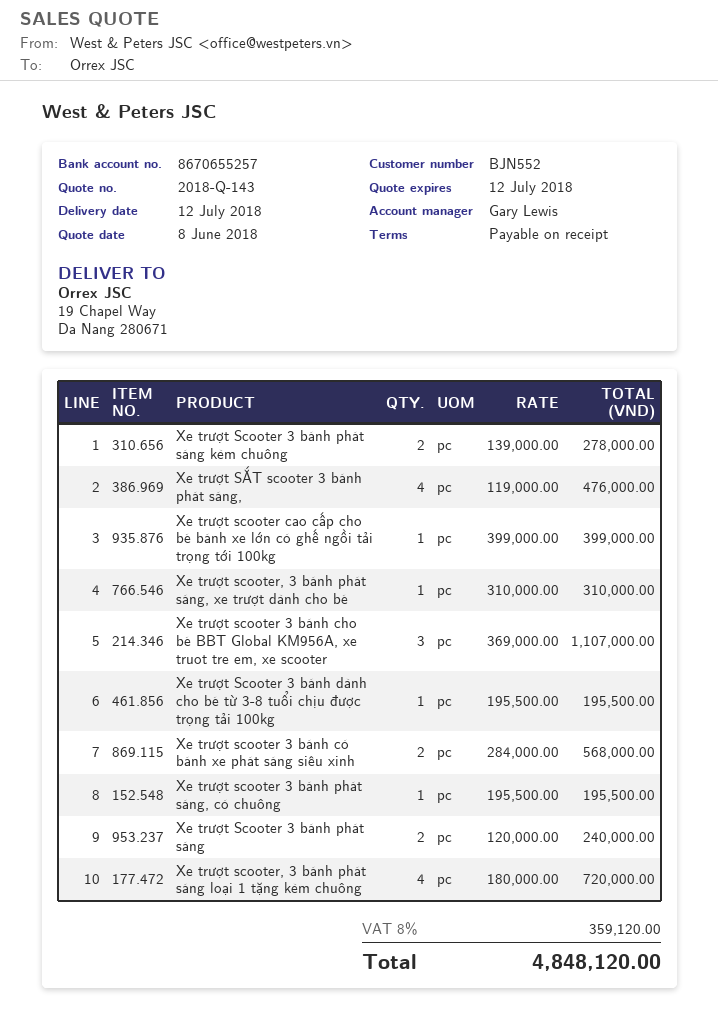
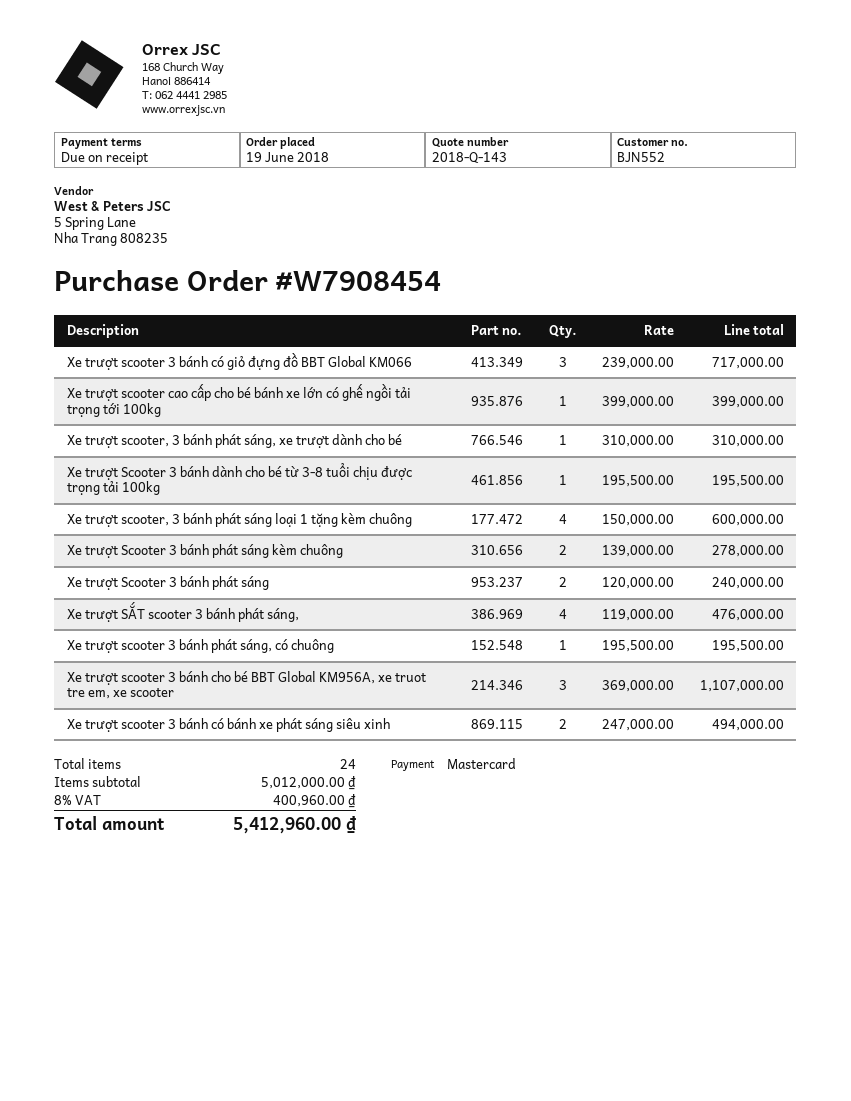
Xe trượt scooter 3 bánh có bánh xe phát sáng siêu xinh: 2 x 284000.00 = 568000.00 -> 2 x 247000.00 = 494000.00
Xe trượt scooter, 3 bánh phát sáng loại 1 tặng kèm chuông: 4 x 180000.00 = 720000.00 -> 4 x 150000.00 = 600000.00
Xe trượt scooter 3 bánh có giỏ đựng đồ BBT Global KM066: none -> 3 x 239000.00 = 717000.00
tax: 8% = 359120.00 -> 8% = 400960.00
total: 4848120.00 -> 5412960.00

